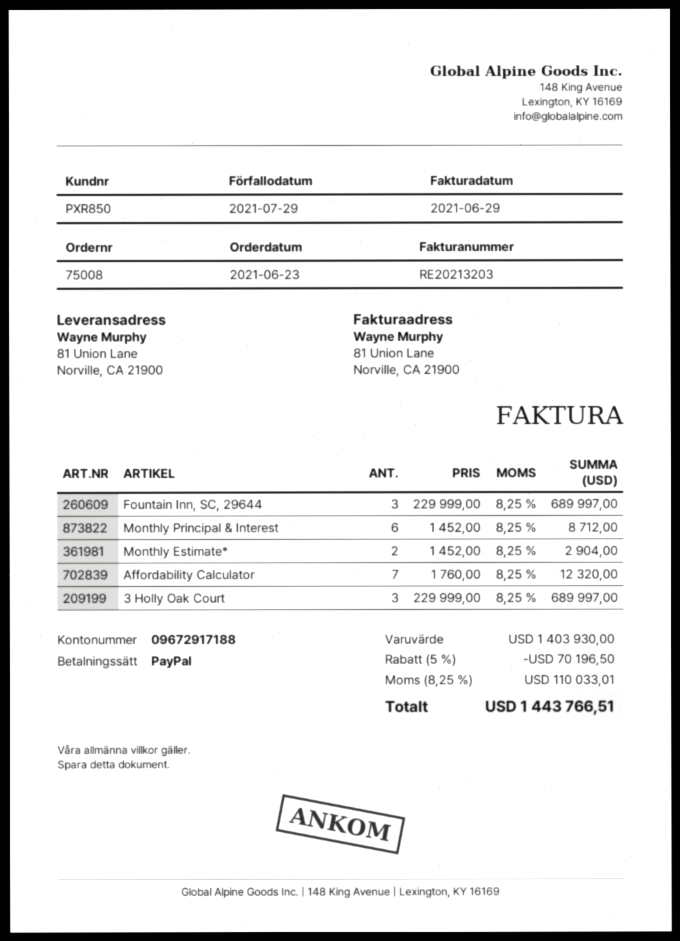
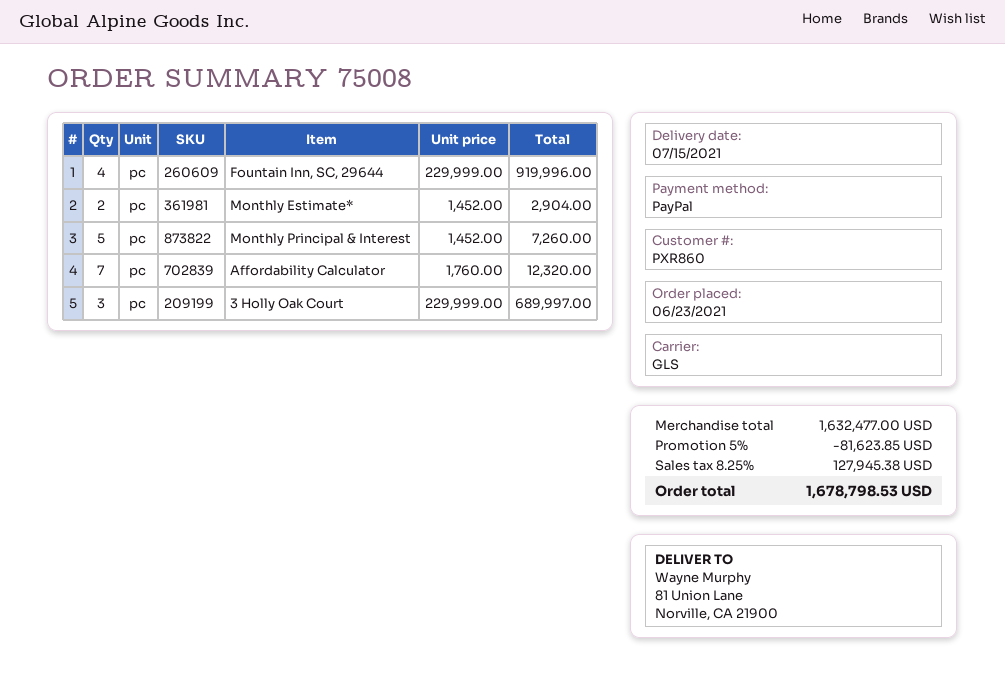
customer number: PXR850 -> PXR860
Fountain Inn, SC, 29644: 3 x 229999.00 = 689997.00 -> 4 x 229999.00 = 919996.00
Monthly Principal & Interest: 6 x 1452.00 = 8712.00 -> 5 x 1452.00 = 7260.00
subtotal: 1403930.00 -> 1632477.00
discount: 5% = 70196.50 -> 5% = 81623.85
tax: 8.25% = 110033.01 -> 8.25% = 127945.38
total: 1443766.51 -> 1678798.53

